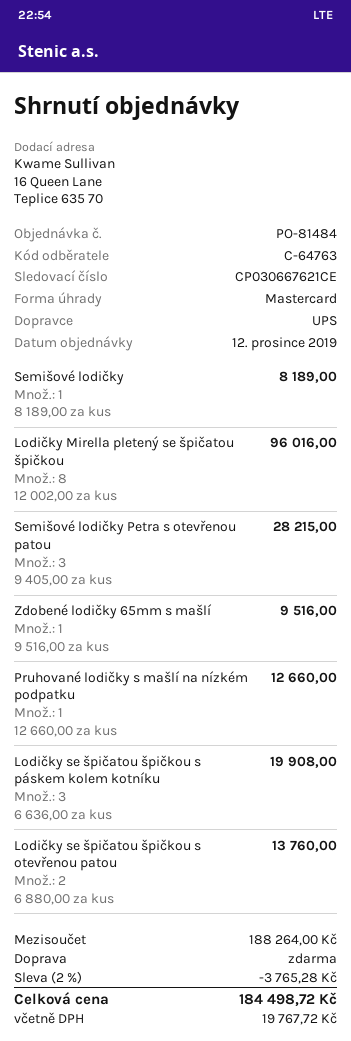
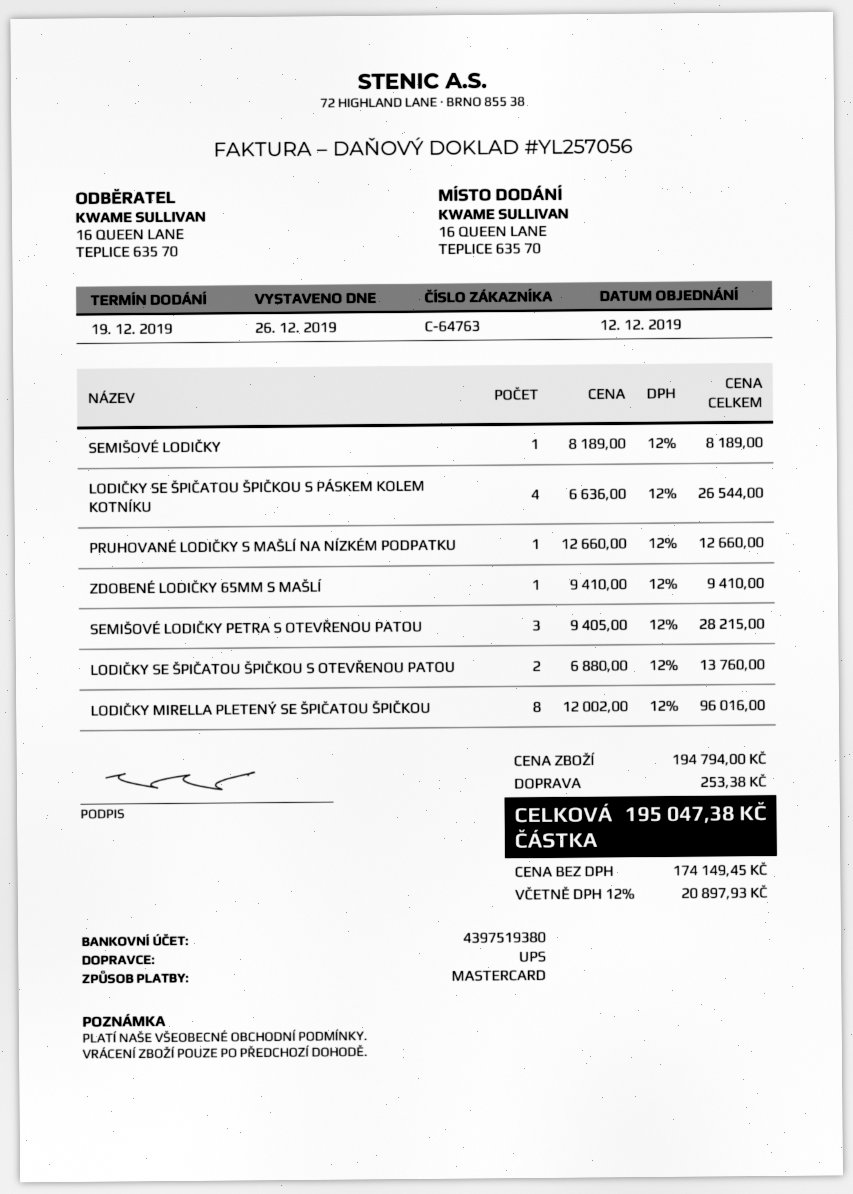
Zdobené lodičky 65mm s mašlí: 1 x 9516.00 = 9516.00 -> 1 x 9410.00 = 9410.00
Lodičky se špičatou špičkou s páskem kolem kotníku: 3 x 6636.00 = 19908.00 -> 4 x 6636.00 = 26544.00
subtotal: 188264.00 -> 194794.00
discount: 2% = 3765.28 -> none
shipping: 0.00 -> 253.38
tax: 19767.72 -> 20897.93
total: 184498.72 -> 195047.38

